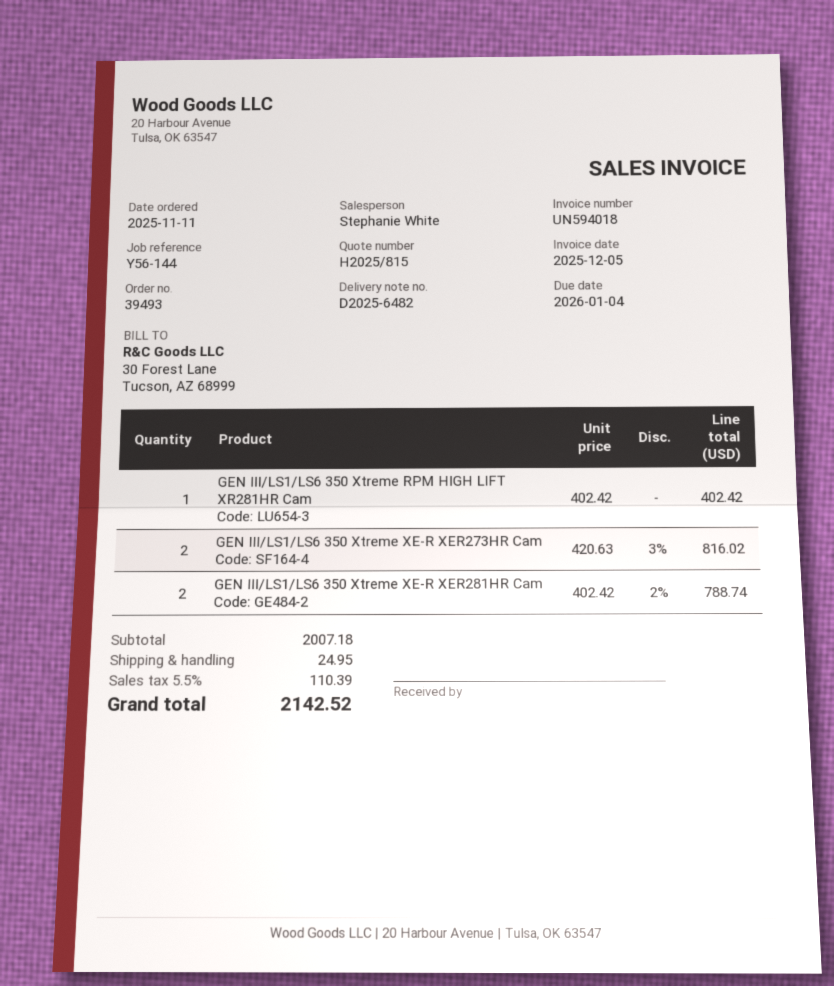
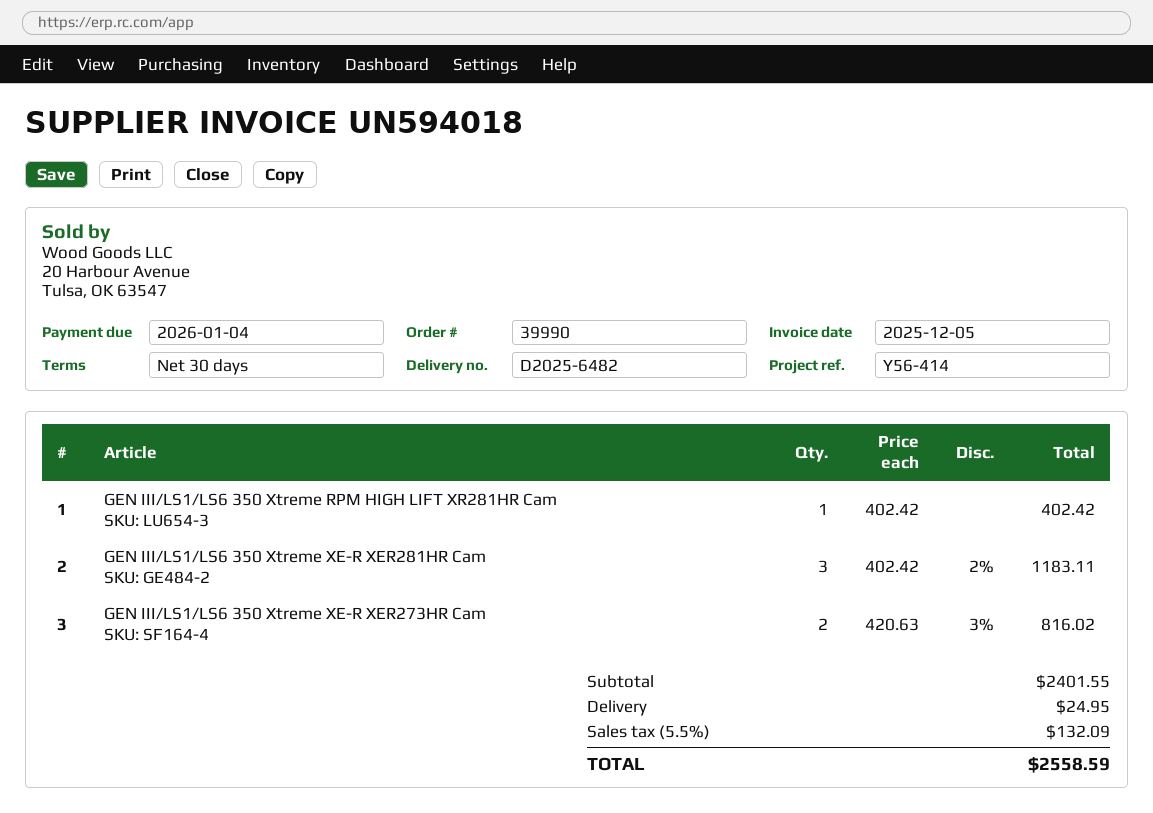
order number: 39493 -> 39990
reference: Y56-144 -> Y56-414
GEN III/LS1/LS6 350 Xtreme XE-R XER281HR Cam: 2 x 402.42 - 2% = 788.74 -> 3 x 402.42 - 2% = 1183.11
subtotal: 2007.18 -> 2401.55
tax: 5.5% = 110.39 -> 5.5% = 132.09
total: 2142.52 -> 2558.59

